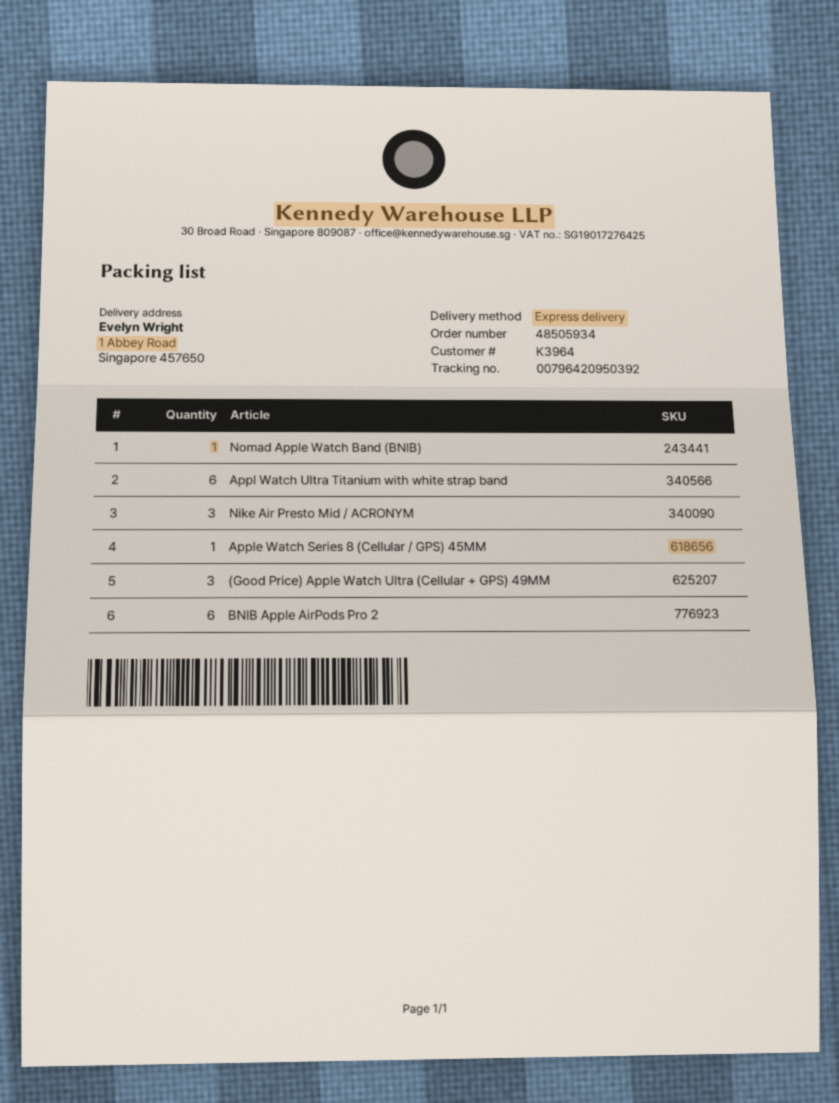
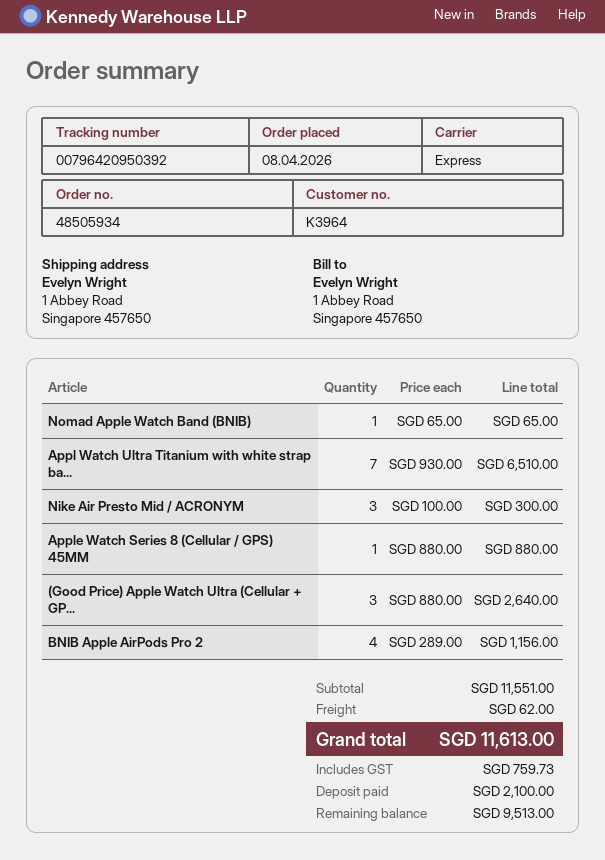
Appl Watch Ultra Titanium with white strap band: 6 -> 7
BNIB Apple AirPods Pro 2: 6 -> 4

